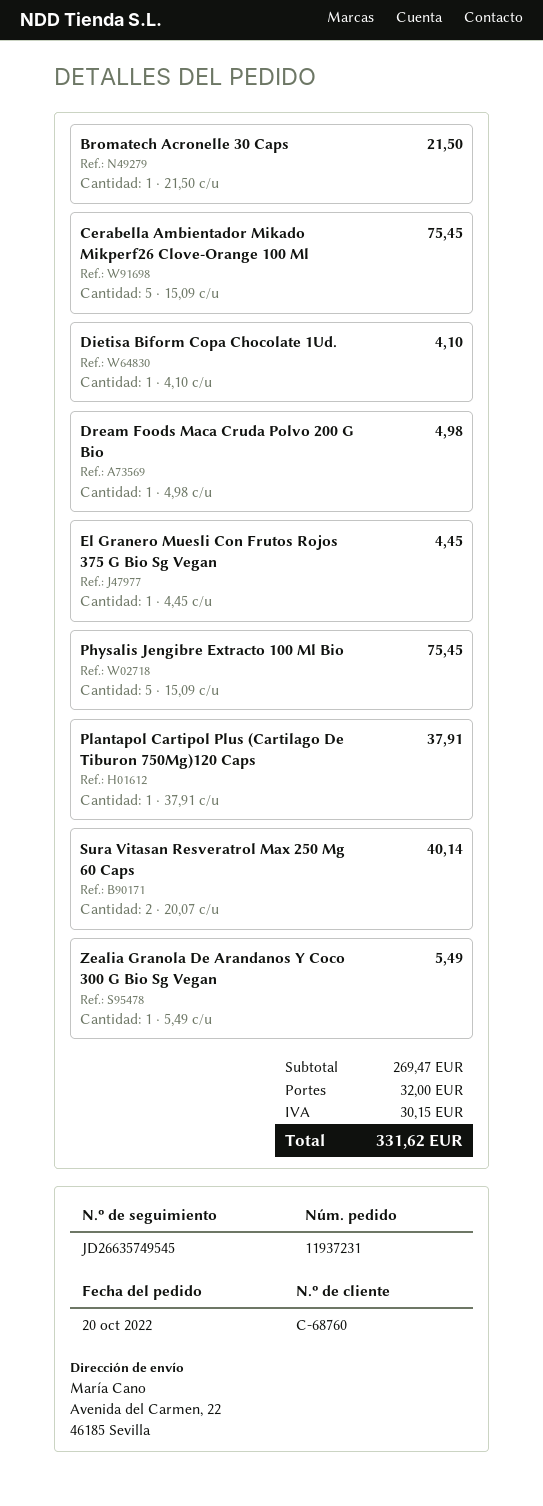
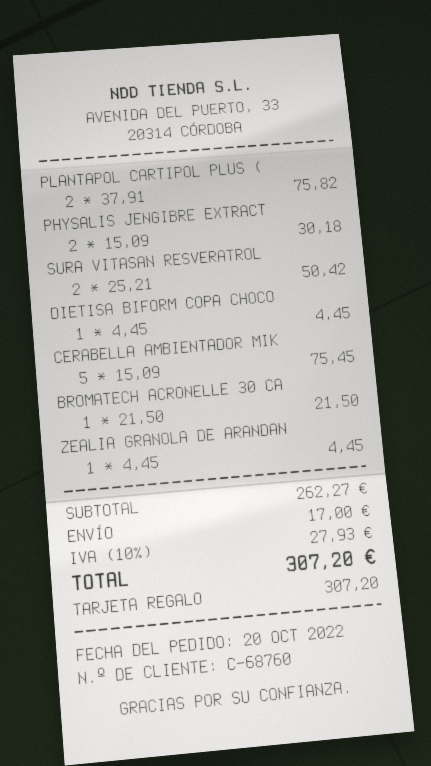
Dietisa Biform Copa Chocolate 1Ud.: 1 x 4.10 = 4.10 -> 1 x 4.45 = 4.45
Dream Foods Maca Cruda Polvo 200 G Bio: 1 x 4.98 = 4.98 -> none
El Granero Muesli Con Frutos Rojos 375 G Bio Sg Vegan: 1 x 4.45 = 4.45 -> none
Physalis Jengibre Extracto 100 Ml Bio: 5 x 15.09 = 75.45 -> 2 x 15.09 = 30.18
Plantapol Cartipol Plus (Cartilago De Tiburon 750Mg)120 Caps: 1 x 37.91 = 37.91 -> 2 x 37.91 = 75.82
Sura Vitasan Resveratrol Max 250 Mg 60 Caps: 2 x 20.07 = 40.14 -> 2 x 25.21 = 50.42
Zealia Granola De Arandanos Y Coco 300 G Bio Sg Vegan: 1 x 5.49 = 5.49 -> 1 x 4.45 = 4.45
subtotal: 269.47 -> 262.27
shipping: 32.00 -> 17.00
tax: 30.15 -> 27.93
total: 331.62 -> 307.20

